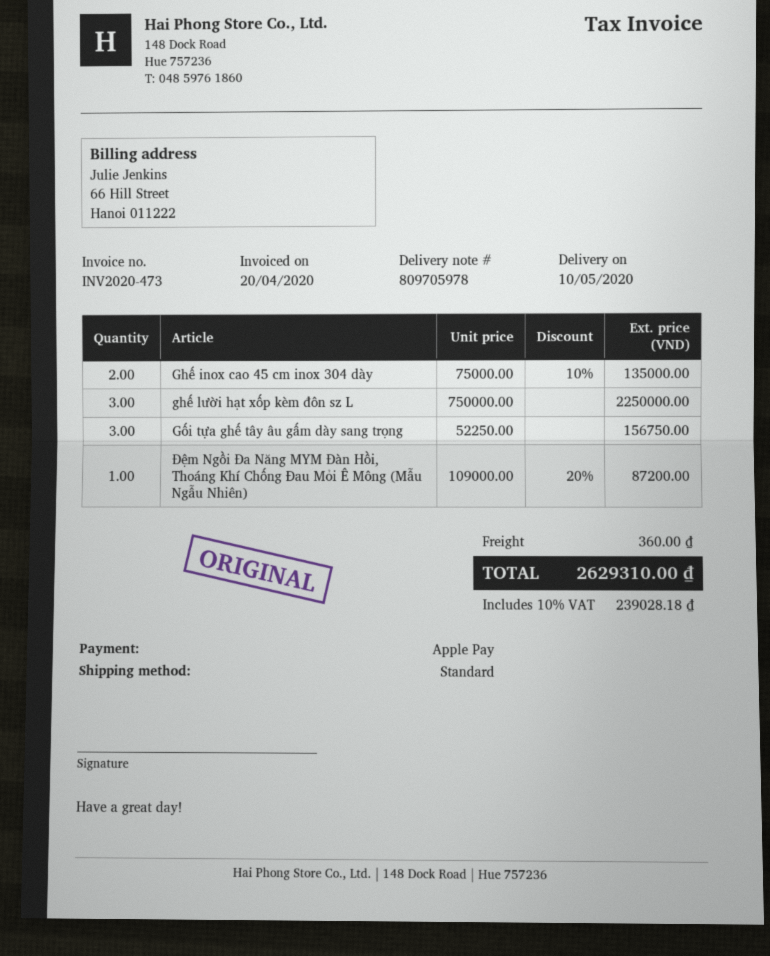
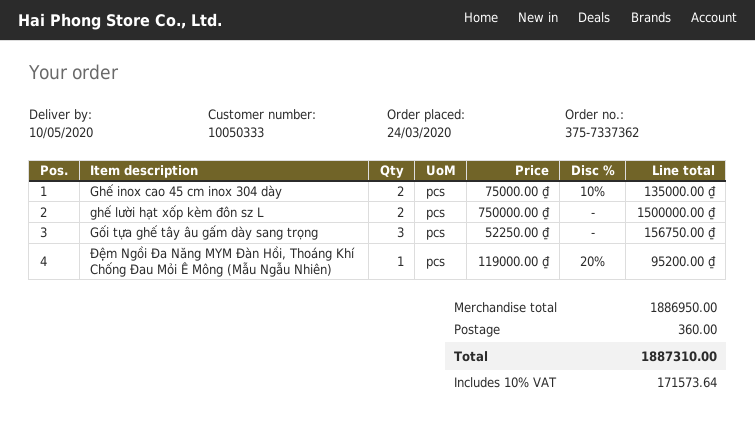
ghế lười hạt xốp kèm đôn sz L: 3 x 750000.00 = 2250000.00 -> 2 x 750000.00 = 1500000.00
Đệm Ngồi Đa Năng MYM Đàn Hồi, Thoáng Khí Chống Đau Mỏi Ê Mông (Mẫu Ngẫu Nhiên): 1 x 109000.00 - 20% = 87200.00 -> 1 x 119000.00 - 20% = 95200.00
tax: 10% = 239028.18 -> 10% = 171573.64
total: 2629310.00 -> 1887310.00

